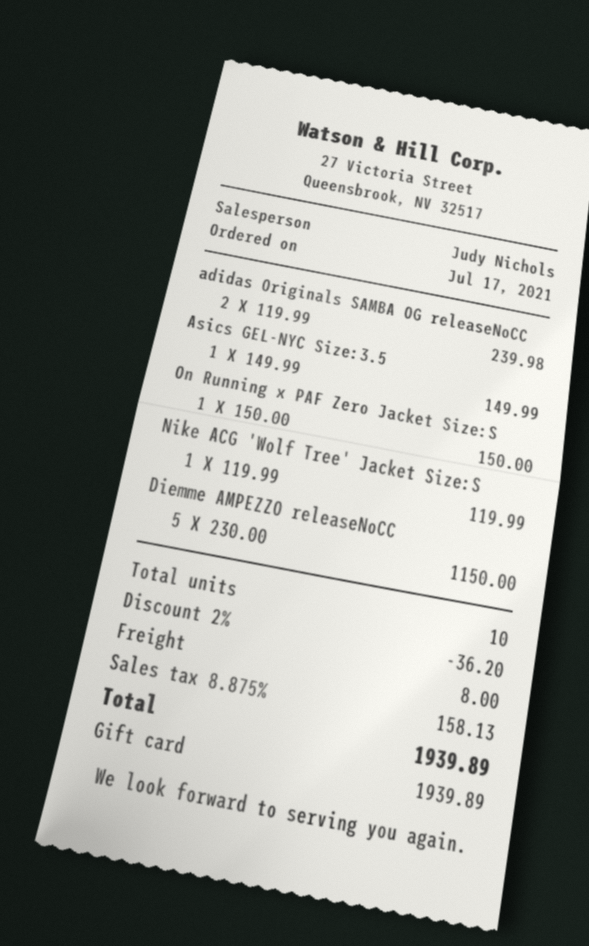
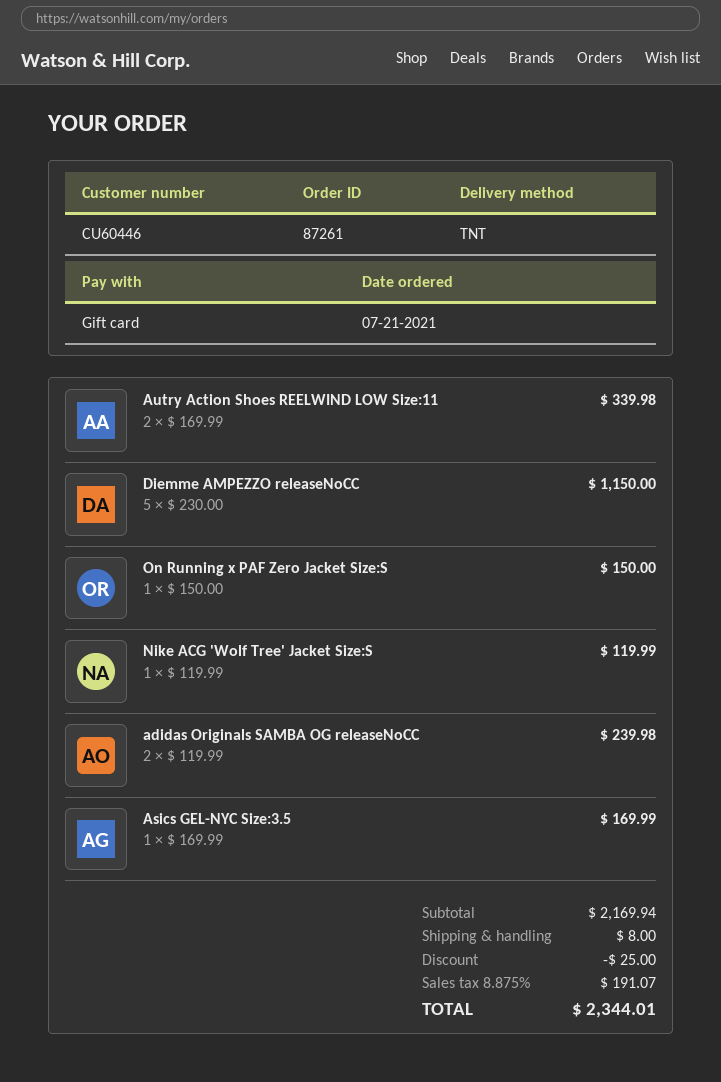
order date: 2021-07-17 -> 2021-07-21
Asics GEL-NYC Size:3.5: 1 x 149.99 = 149.99 -> 1 x 169.99 = 169.99
Autry Action Shoes REELWIND LOW Size:11: none -> 2 x 169.99 = 339.98
discount: 36.20 -> 25.00
tax: 8.875% = 158.13 -> 8.875% = 191.07
total: 1939.89 -> 2344.01

